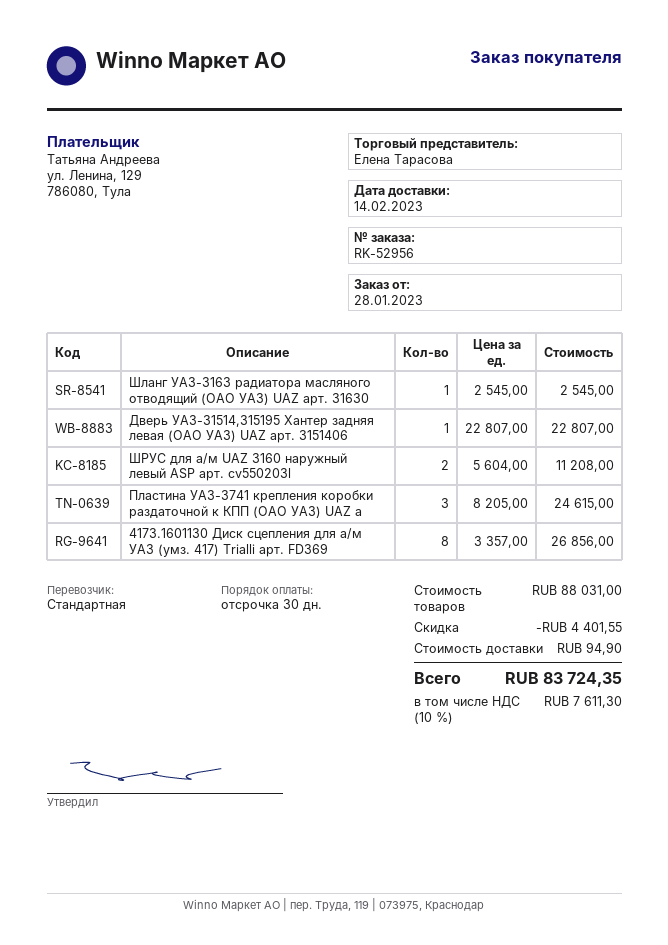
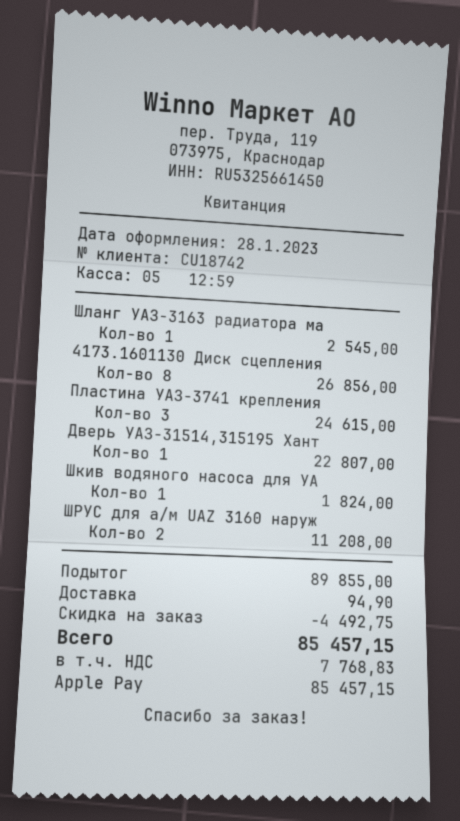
Шкив водяного насоса для УА: none -> 1 for 1824.00
subtotal: 88031.00 -> 89855.00
discount: 4401.55 -> 4492.75
tax: 7611.30 -> 7768.83
total: 83724.35 -> 85457.15

